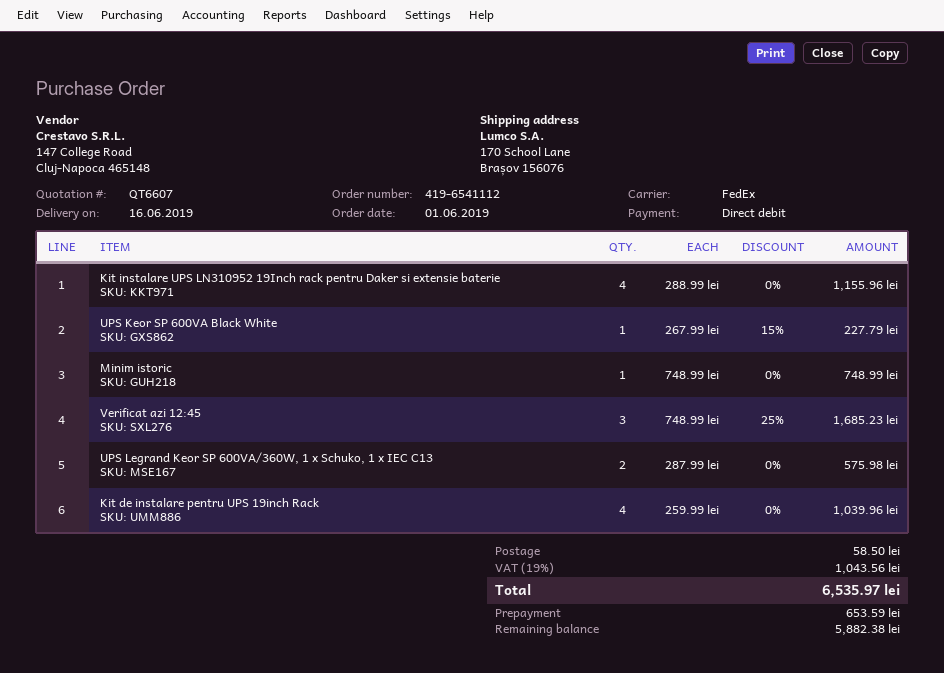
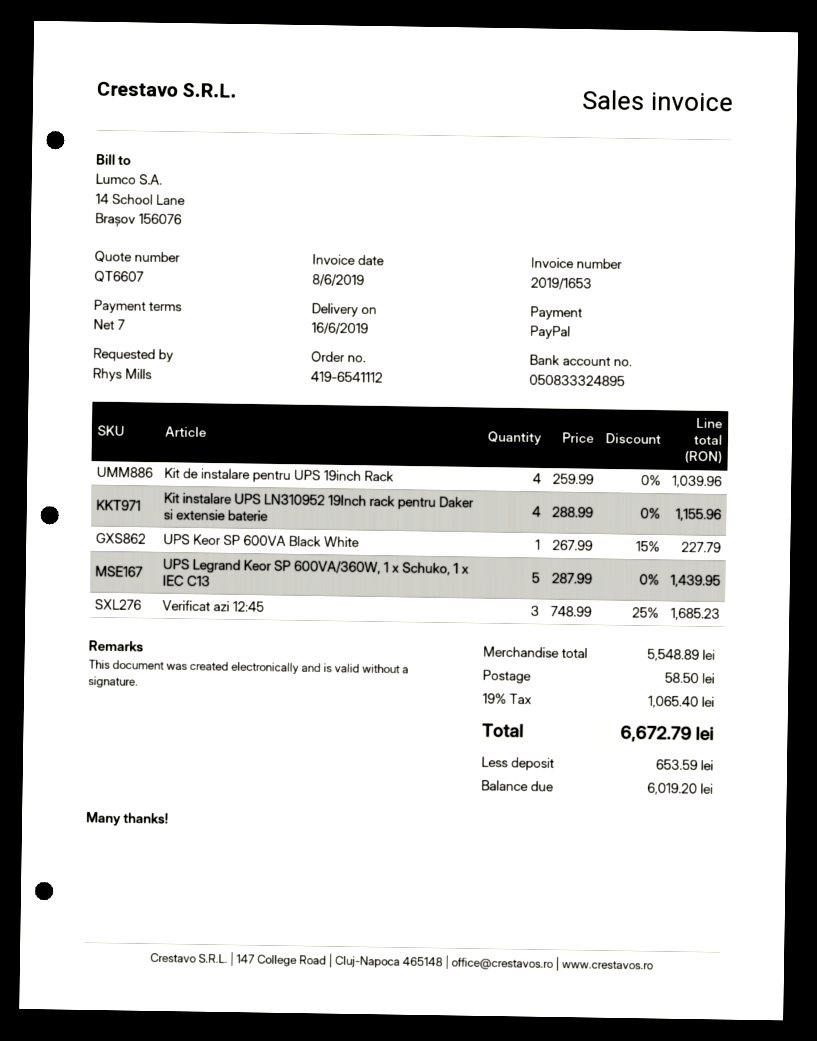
payment method: direct debit -> PayPal
Minim istoric: 1 x 748.99 = 748.99 -> none
UPS Legrand Keor SP 600VA/360W, 1 x Schuko, 1 x IEC C13: 2 x 287.99 = 575.98 -> 5 x 287.99 = 1439.95
tax: 19% = 1043.56 -> 19% = 1065.40
total: 6535.97 -> 6672.79
balance: 5882.38 -> 6019.20

